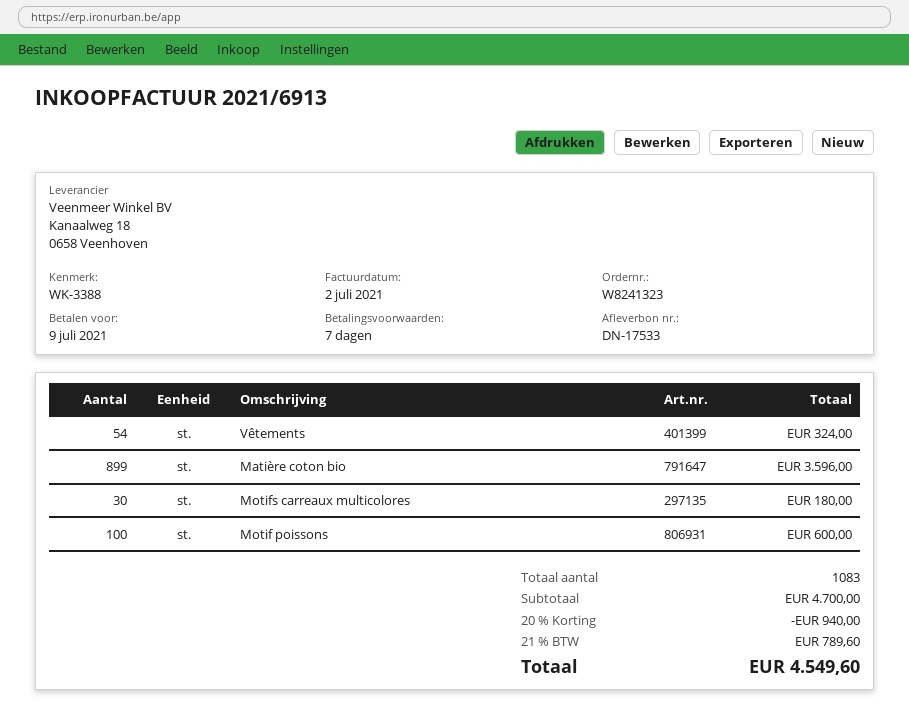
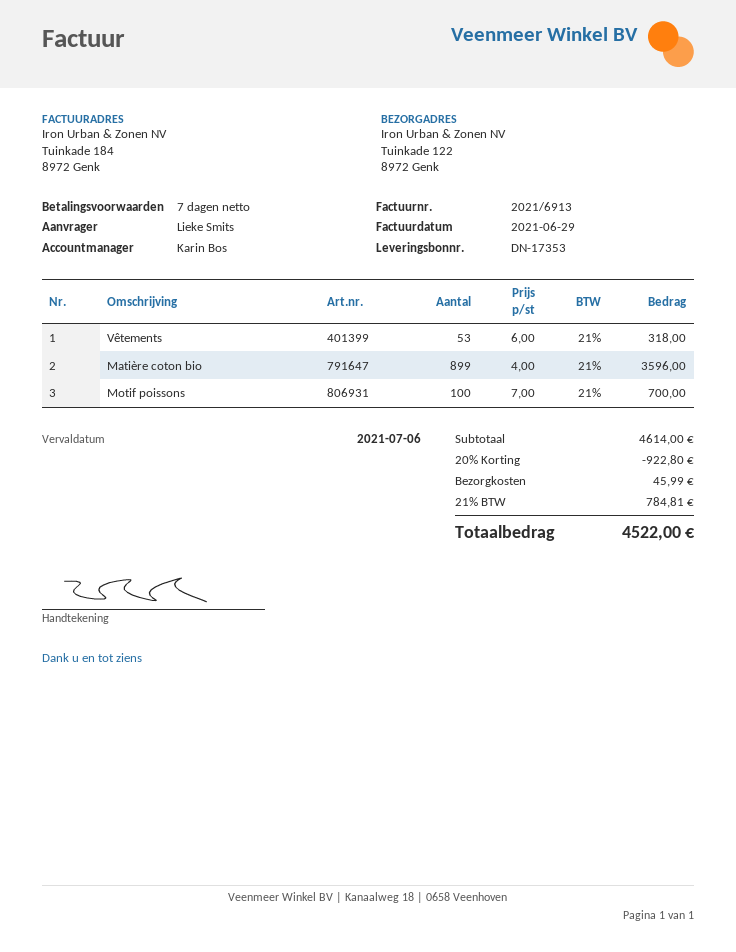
delivery note number: DN-17533 -> DN-17353
invoice date: 2021-07-02 -> 2021-06-29
due date: 2021-07-09 -> 2021-07-06
Vêtements: 54 for 324.00 -> 53 for 318.00
Motifs carreaux multicolores: 30 for 180.00 -> none
Motif poissons: 100 for 600.00 -> 100 for 700.00
subtotal: 4700.00 -> 4614.00
discount: 20% = 940.00 -> 20% = 922.80
shipping: none -> 45.99
tax: 21% = 789.60 -> 21% = 784.81
total: 4549.60 -> 4522.00

